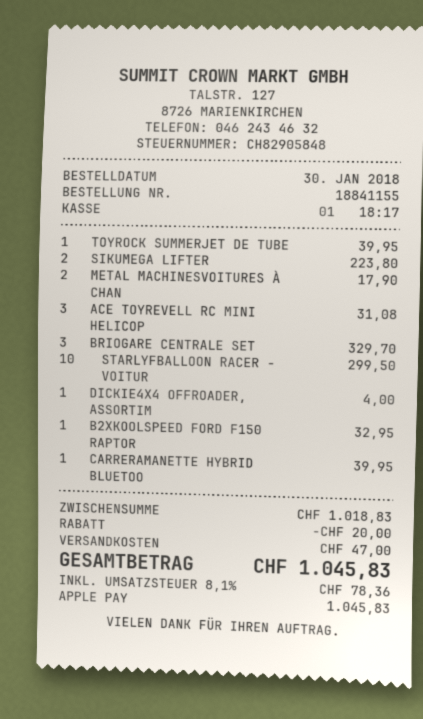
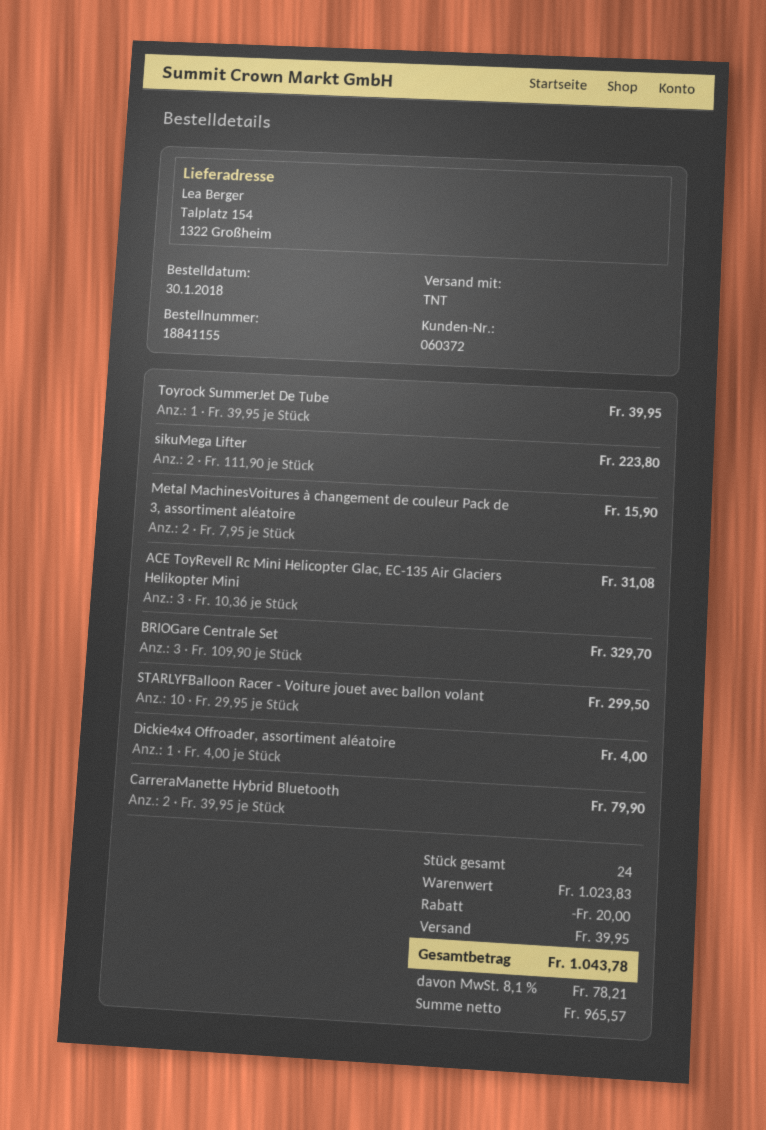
METAL MACHINESVOITURES À CHAN: 2 for 17.90 -> 2 for 15.90
B2XKOOLSPEED FORD F150 RAPTOR: 1 for 32.95 -> none
CARRERAMANETTE HYBRID BLUETOO: 1 for 39.95 -> 2 for 79.90
subtotal: 1018.83 -> 1023.83
shipping: 47.00 -> 39.95
tax: 8.1% = 78.36 -> 8.1% = 78.21
total: 1045.83 -> 1043.78

